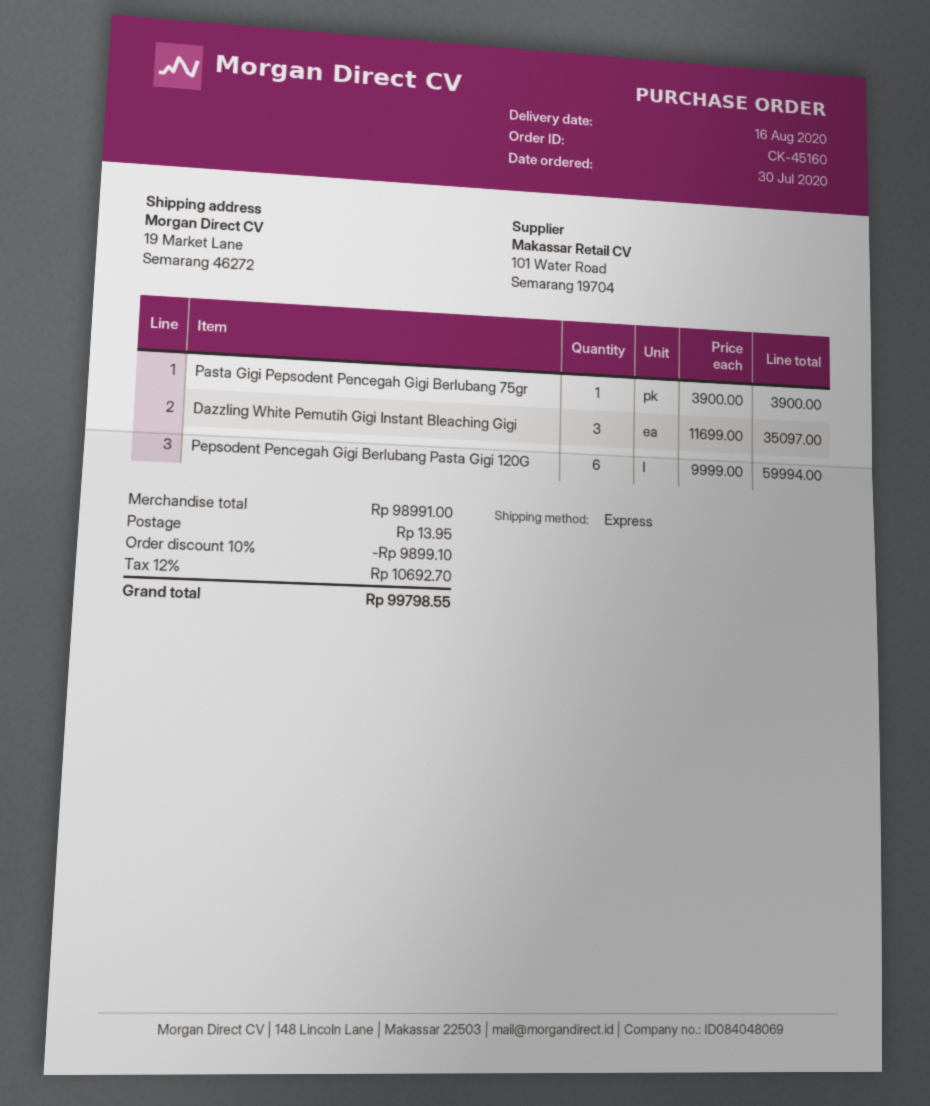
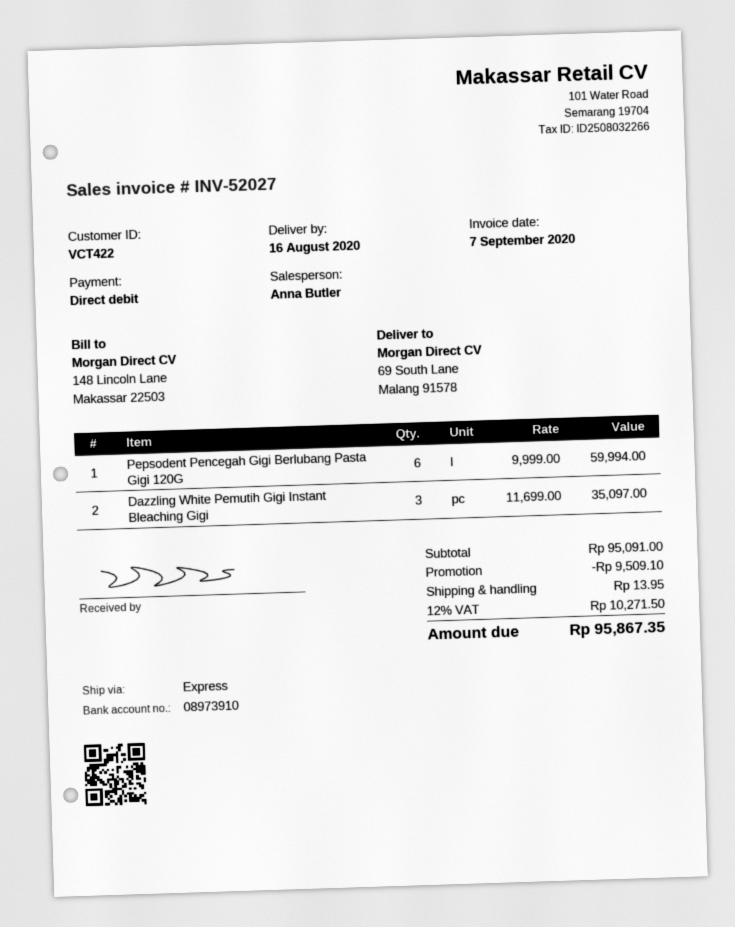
ship to: 19 Market Lane, Semarang 46272 -> 69 South Lane, Malang 91578
Pasta Gigi Pepsodent Pencegah Gigi Berlubang 75gr: 1 x 3900.00 = 3900.00 -> none
subtotal: 98991.00 -> 95091.00
discount: 9899.10 -> 9509.10
tax: 12% = 10692.70 -> 12% = 10271.50
total: 99798.55 -> 95867.35

